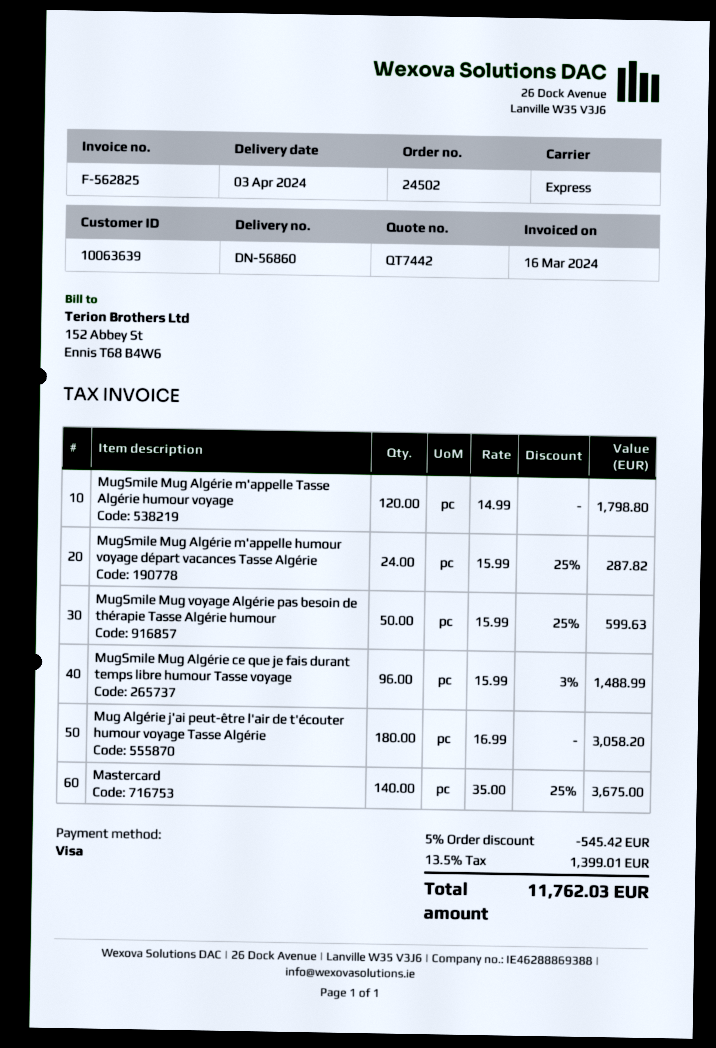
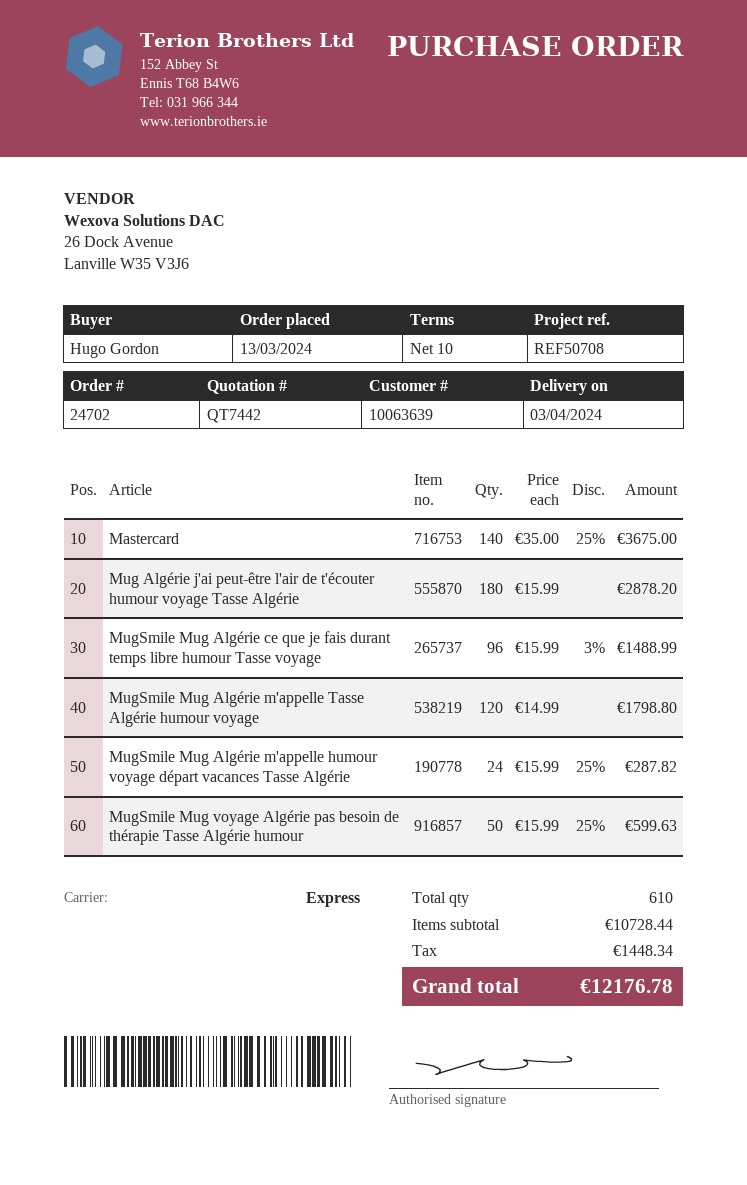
order number: 24502 -> 24702
Mug Algérie j'ai peut-être l'air de t'écouter humour voyage Tasse Algérie: 180 x 16.99 = 3058.20 -> 180 x 15.99 = 2878.20
discount: 5% = 545.42 -> none
tax: 1399.01 -> 1448.34
total: 11762.03 -> 12176.78

